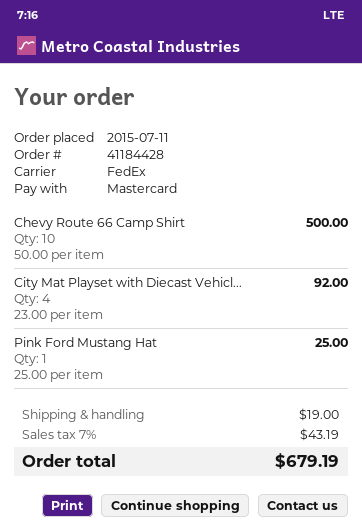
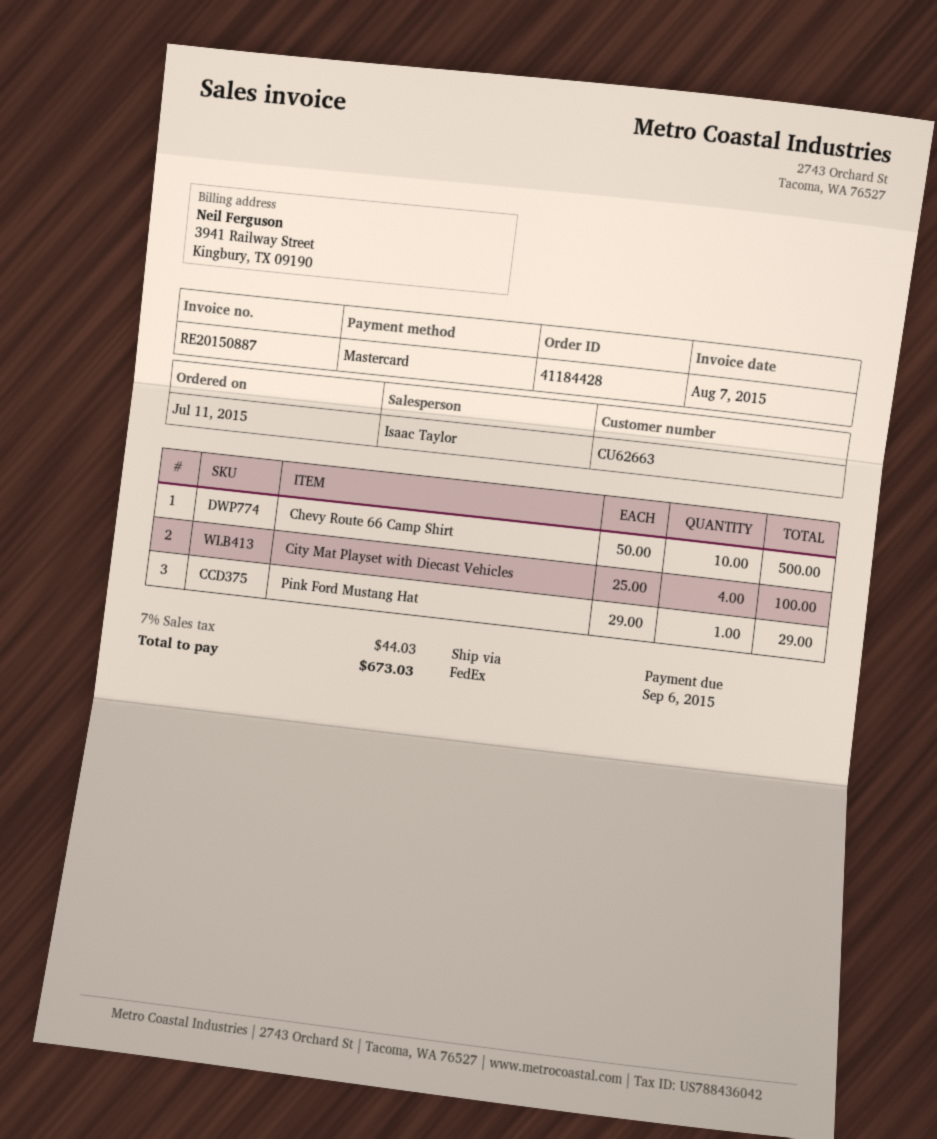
City Mat Playset with Diecast Vehicl...: 4 x 23.00 = 92.00 -> 4 x 25.00 = 100.00
Pink Ford Mustang Hat: 1 x 25.00 = 25.00 -> 1 x 29.00 = 29.00
shipping: 19.00 -> none
tax: 7% = 43.19 -> 7% = 44.03
total: 679.19 -> 673.03

